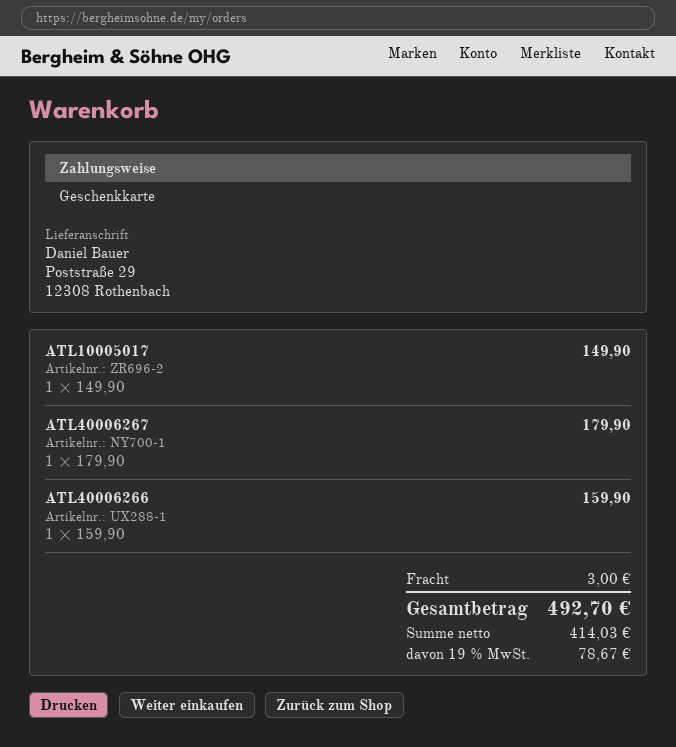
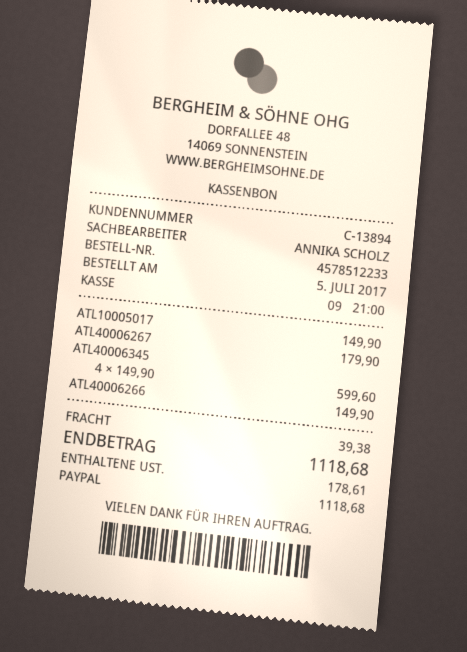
payment method: gift card -> PayPal
ATL40006266: 1 x 159.90 = 159.90 -> 1 x 149.90 = 149.90
ATL40006345: none -> 4 x 149.90 = 599.60
shipping: 3.00 -> 39.38
tax: 78.67 -> 178.61
total: 492.70 -> 1118.68

